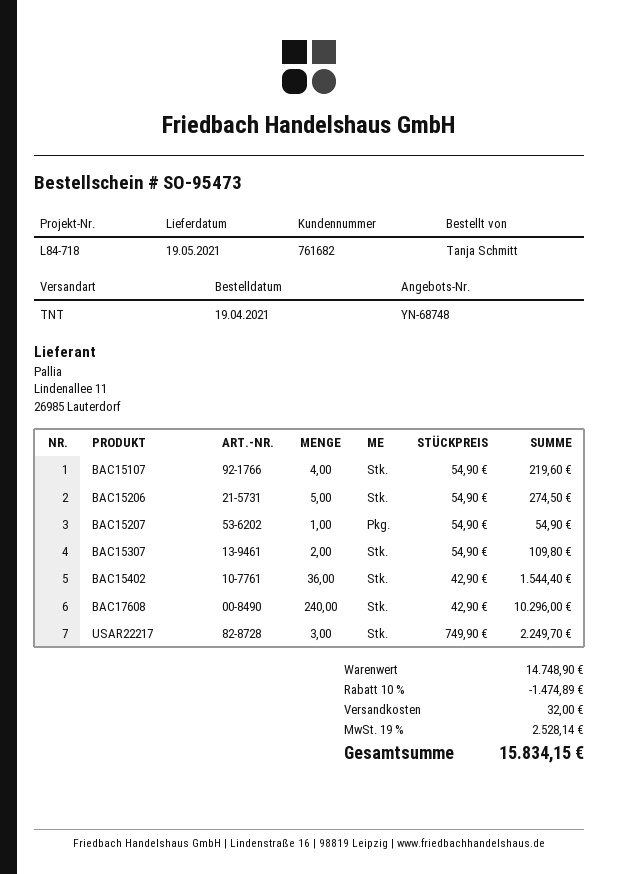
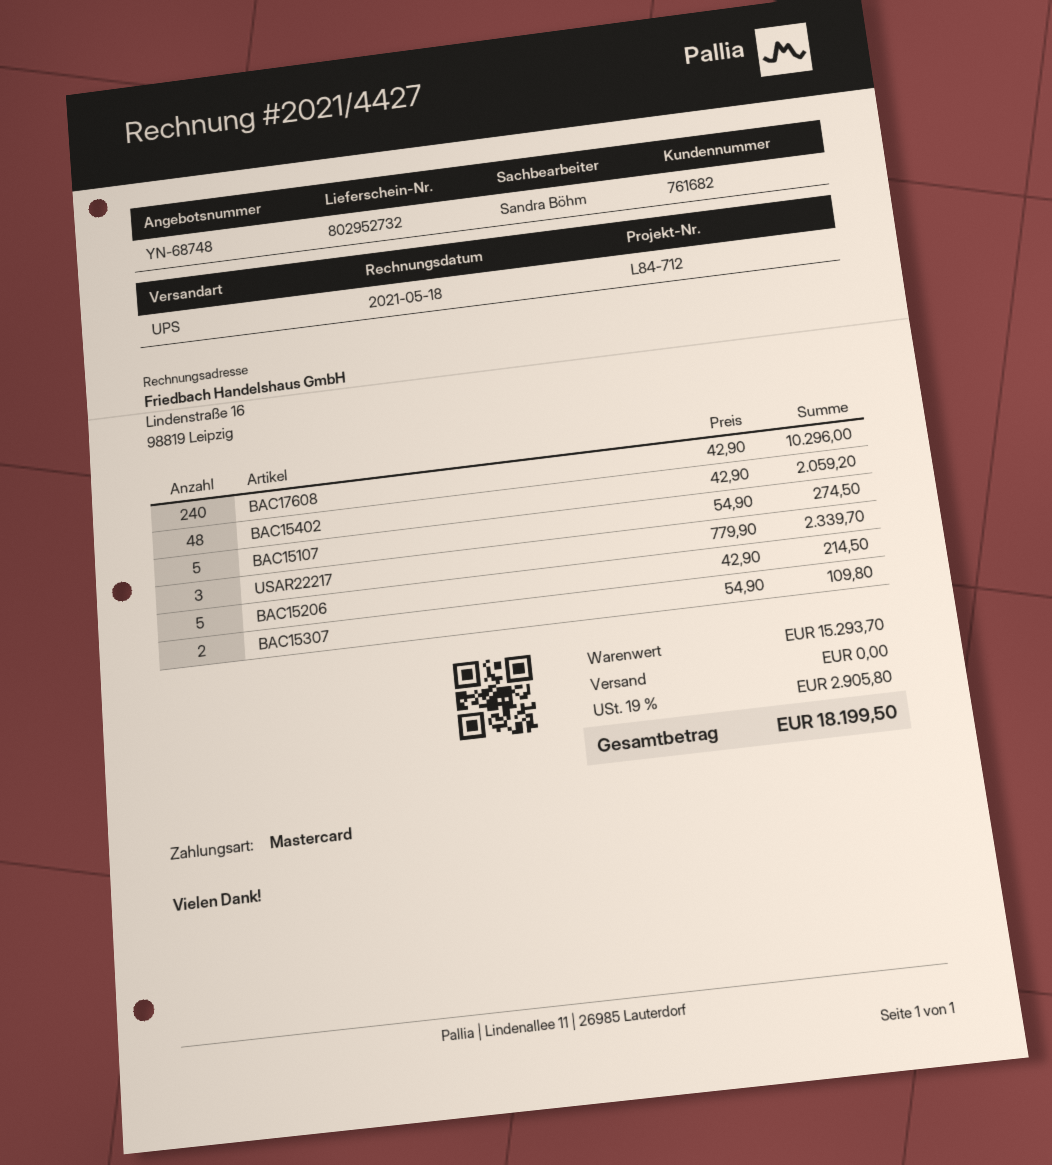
reference: L84-718 -> L84-712
shipping method: TNT -> UPS
BAC15107: 4 x 54.90 = 219.60 -> 5 x 54.90 = 274.50
BAC15206: 5 x 54.90 = 274.50 -> 5 x 42.90 = 214.50
BAC15207: 1 x 54.90 = 54.90 -> none
BAC15402: 36 x 42.90 = 1544.40 -> 48 x 42.90 = 2059.20
USAR22217: 3 x 749.90 = 2249.70 -> 3 x 779.90 = 2339.70
subtotal: 14748.90 -> 15293.70
discount: 10% = 1474.89 -> none
shipping: 32.00 -> 0.00
tax: 19% = 2528.14 -> 19% = 2905.80
total: 15834.15 -> 18199.50

